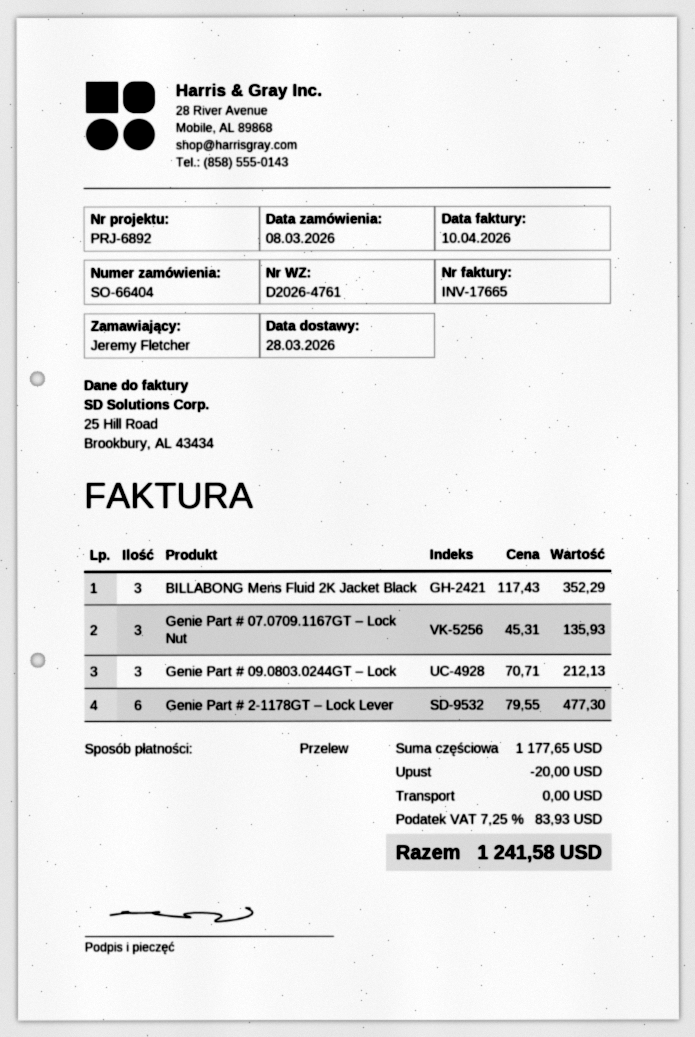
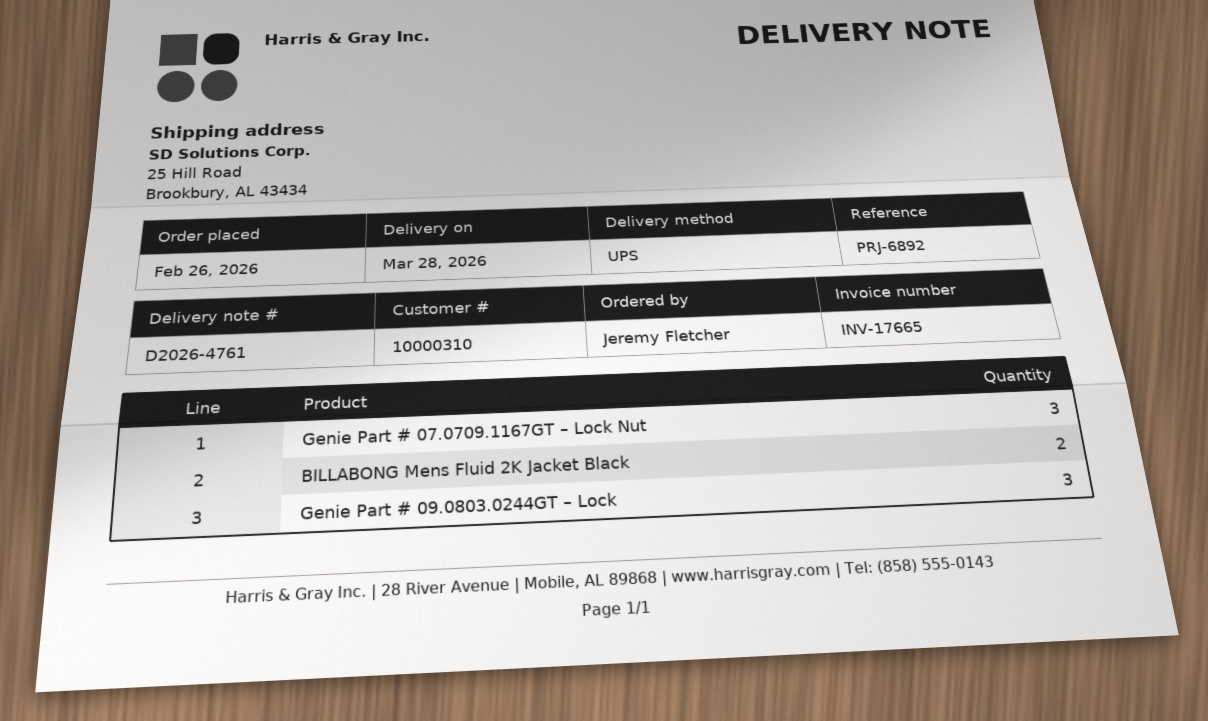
order date: 2026-03-08 -> 2026-02-26
BILLABONG Mens Fluid 2K Jacket Black: 3 -> 2
Genie Part # 2-1178GT – Lock Lever: 6 -> none

